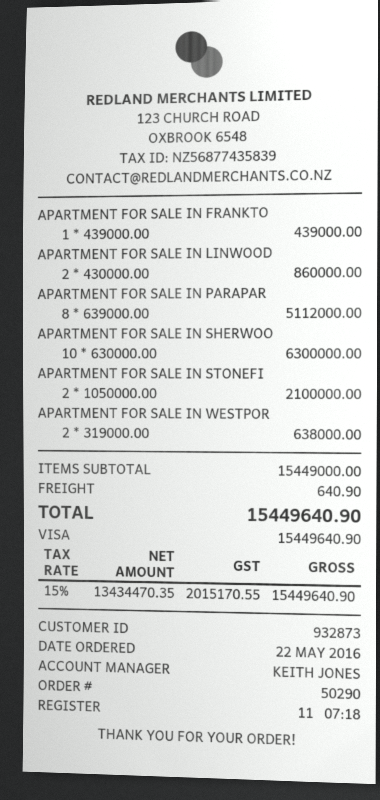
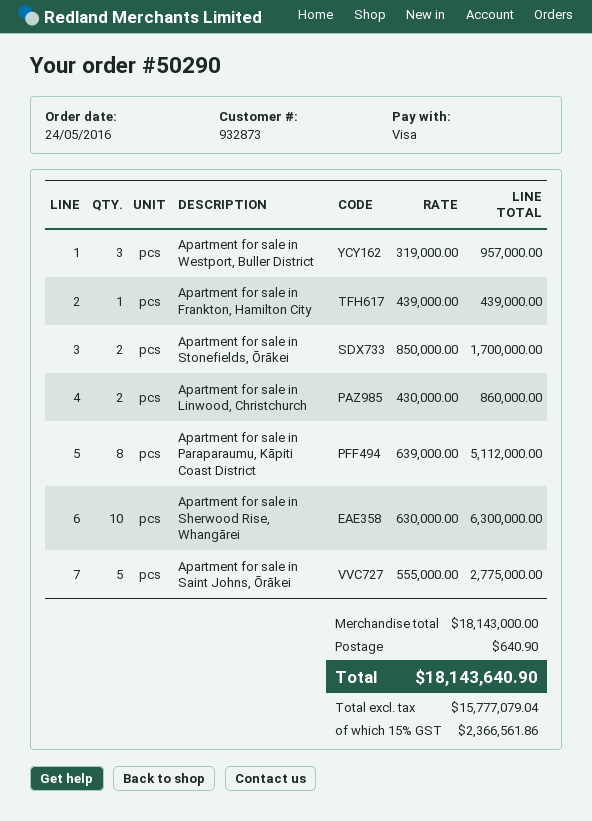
order date: 2016-05-22 -> 2016-05-24
APARTMENT FOR SALE IN STONEFI: 2 x 1050000.00 = 2100000.00 -> 2 x 850000.00 = 1700000.00
APARTMENT FOR SALE IN WESTPOR: 2 x 319000.00 = 638000.00 -> 3 x 319000.00 = 957000.00
Apartment for sale in Saint Johns, Ōrākei: none -> 5 x 555000.00 = 2775000.00
subtotal: 15449000.00 -> 18143000.00
net: 13434470.35 -> 15777079.04
tax: 15% = 2015170.55 -> 15% = 2366561.86
total: 15449640.90 -> 18143640.90

